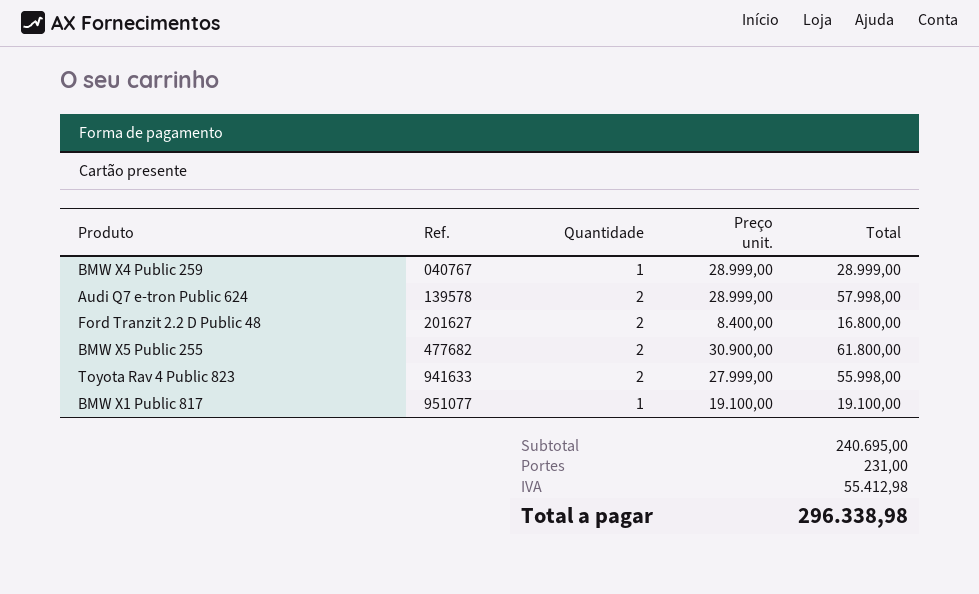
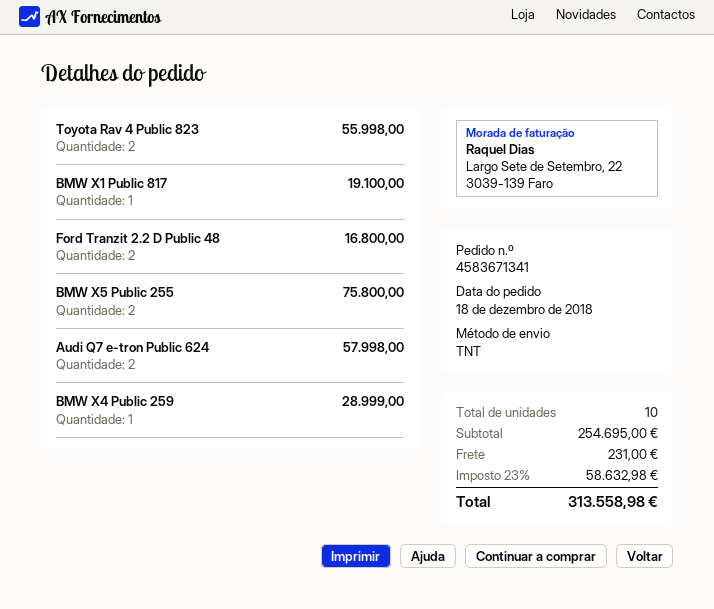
BMW X5 Public 255: 2 for 61800.00 -> 2 for 75800.00
subtotal: 240695.00 -> 254695.00
tax: 55412.98 -> 58632.98
total: 296338.98 -> 313558.98

